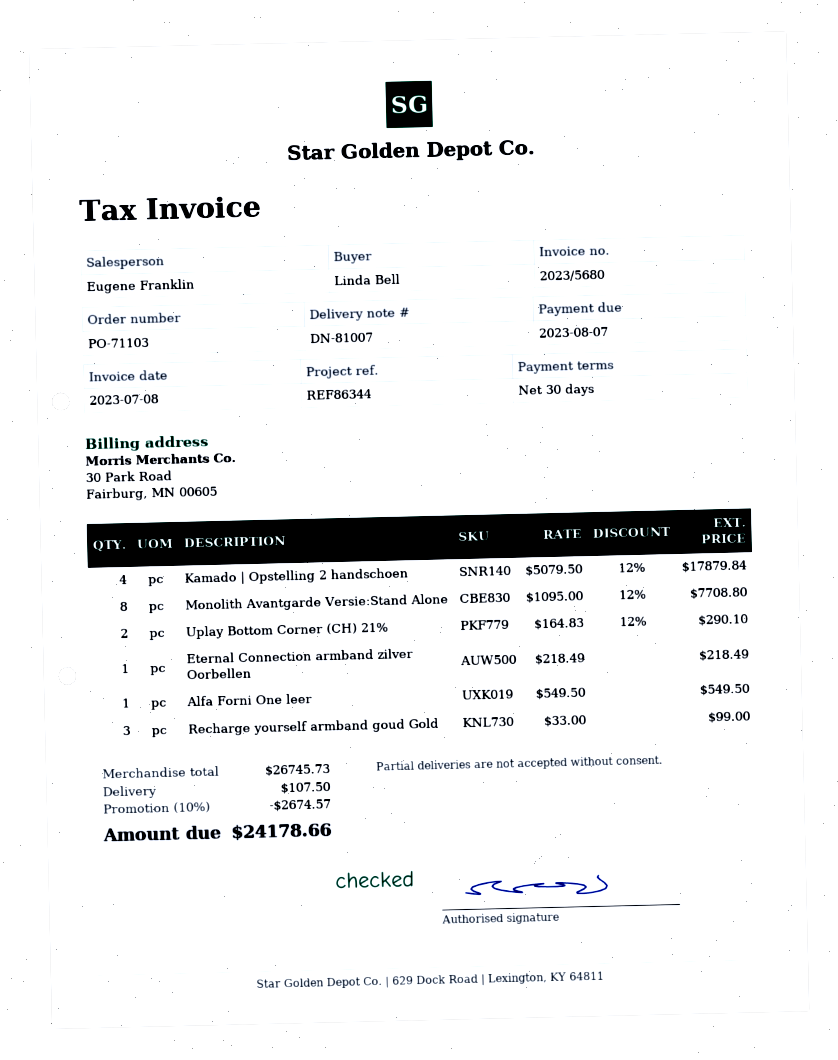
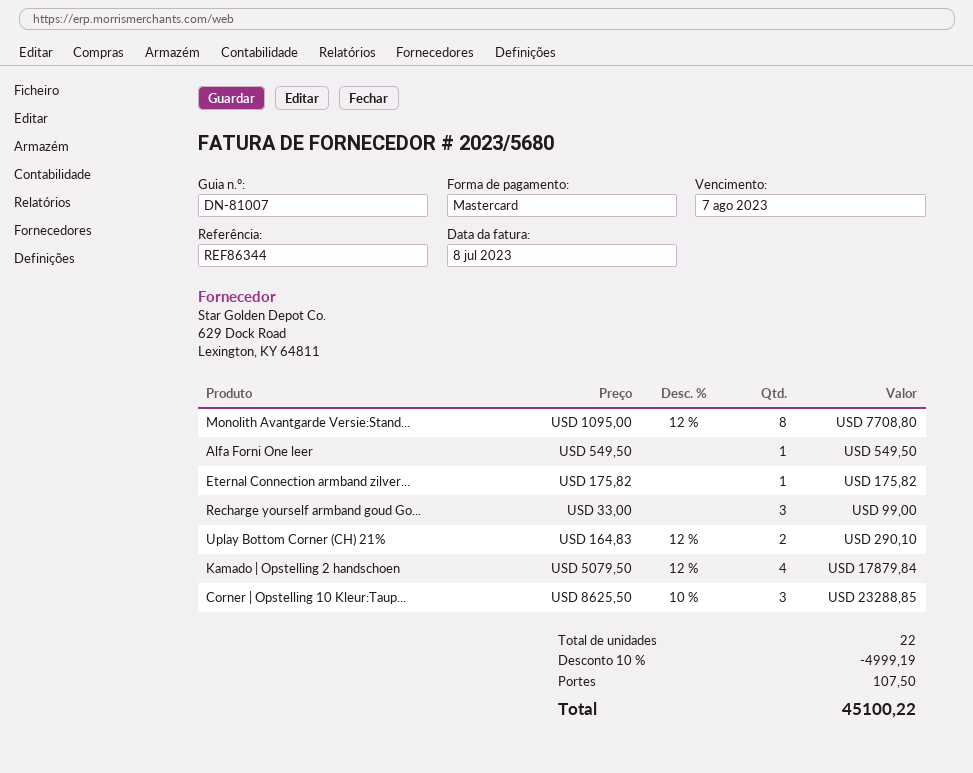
Eternal Connection armband zilver Oorbellen: 1 x 218.49 = 218.49 -> 1 x 175.82 = 175.82
Corner | Opstelling 10 Kleur:Taup...: none -> 3 x 8625.50 - 10% = 23288.85
discount: 10% = 2674.57 -> 10% = 4999.19
total: 24178.66 -> 45100.22

